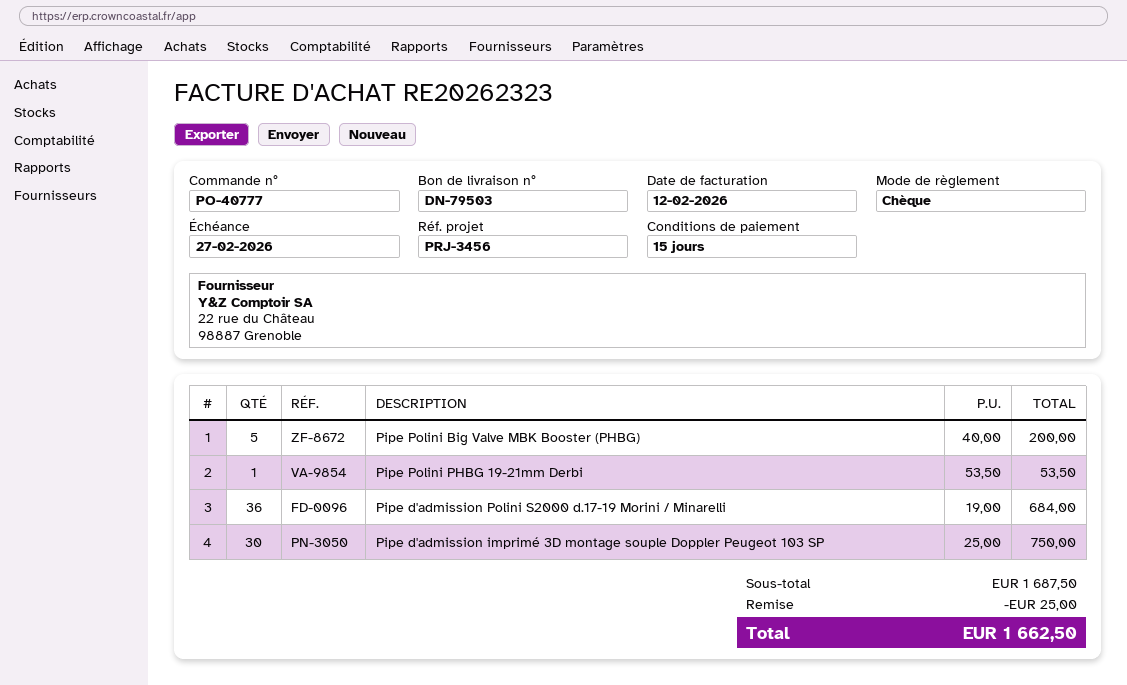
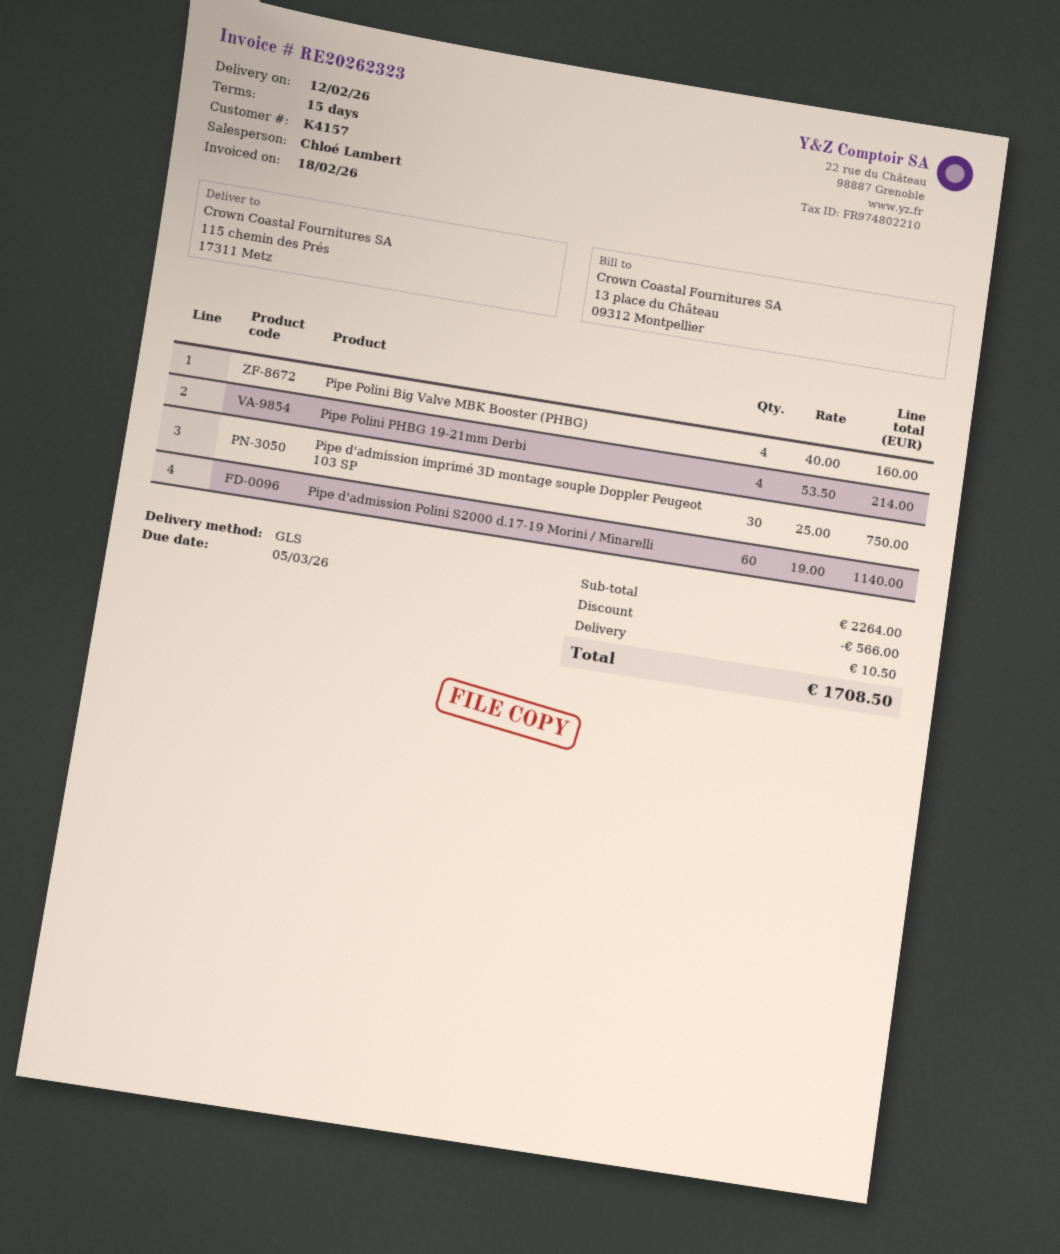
invoice date: 2026-02-12 -> 2026-02-18
due date: 2026-02-27 -> 2026-03-05
Pipe Polini Big Valve MBK Booster (PHBG): 5 x 40.00 = 200.00 -> 4 x 40.00 = 160.00
Pipe Polini PHBG 19-21mm Derbi: 1 x 53.50 = 53.50 -> 4 x 53.50 = 214.00
Pipe d'admission Polini S2000 d.17-19 Morini / Minarelli: 36 x 19.00 = 684.00 -> 60 x 19.00 = 1140.00
subtotal: 1687.50 -> 2264.00
discount: 25.00 -> 566.00
shipping: none -> 10.50
total: 1662.50 -> 1708.50

